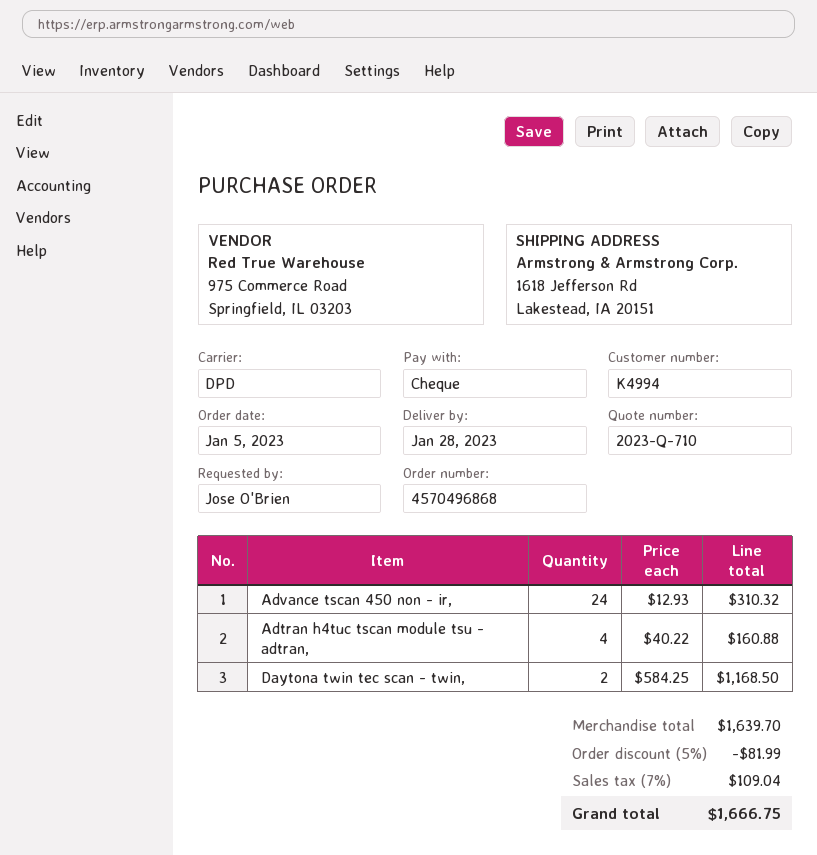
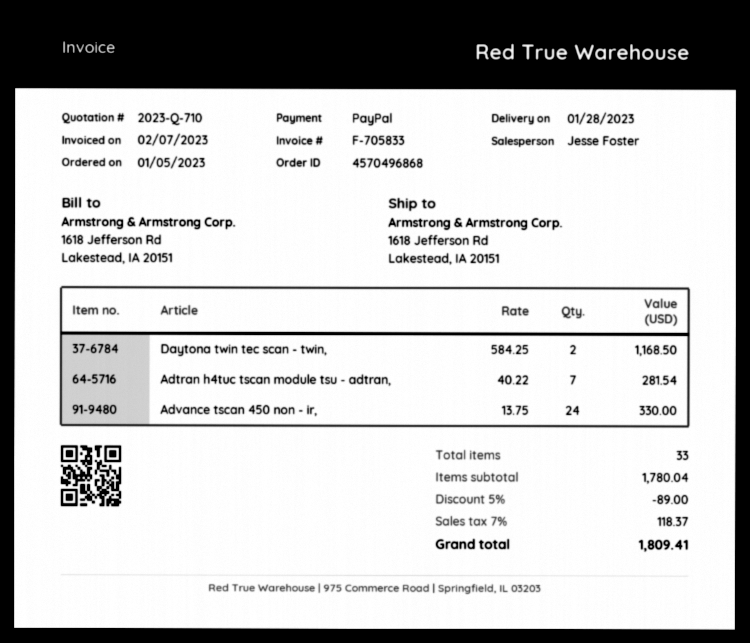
payment method: cheque -> PayPal
Advance tscan 450 non - ir,: 24 x 12.93 = 310.32 -> 24 x 13.75 = 330.00
Adtran h4tuc tscan module tsu - adtran,: 4 x 40.22 = 160.88 -> 7 x 40.22 = 281.54
subtotal: 1639.70 -> 1780.04
discount: 5% = 81.99 -> 5% = 89.00
tax: 7% = 109.04 -> 7% = 118.37
total: 1666.75 -> 1809.41

